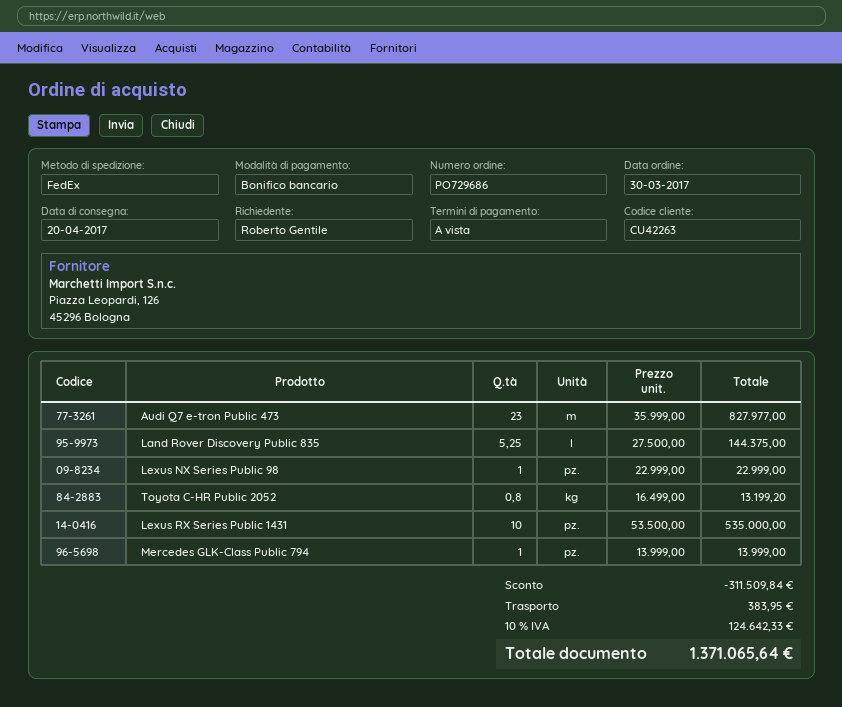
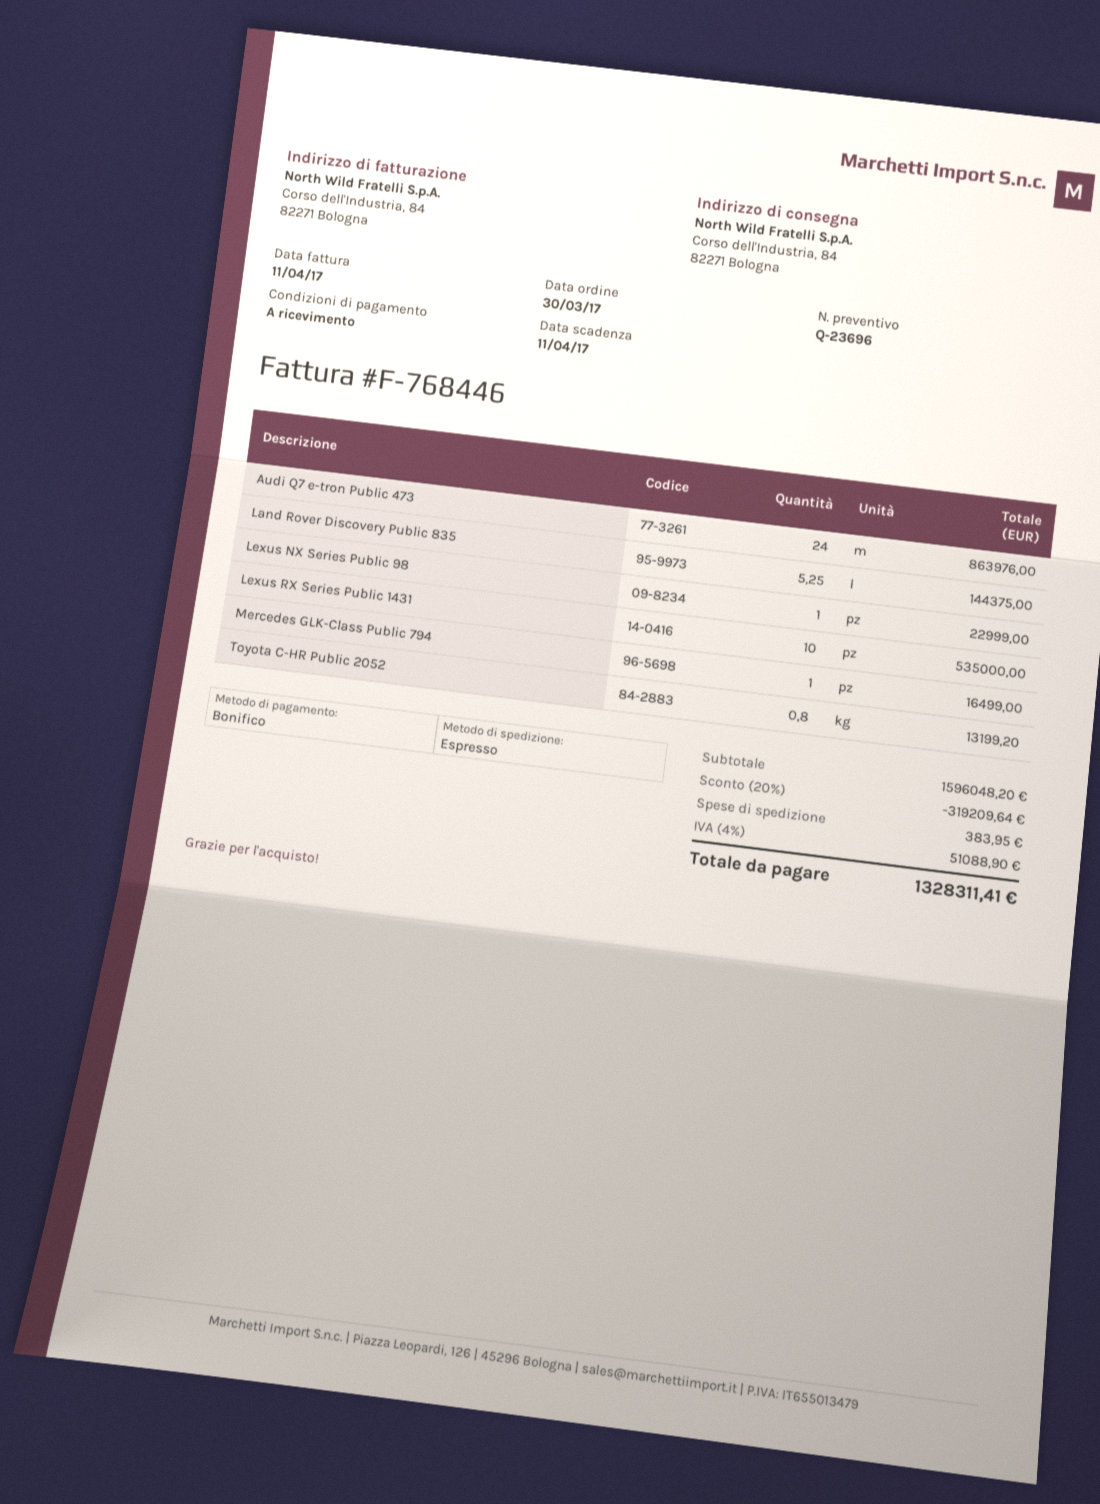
shipping method: FedEx -> express
Audi Q7 e-tron Public 473: 23 for 827977.00 -> 24 for 863976.00
Mercedes GLK-Class Public 794: 1 for 13999.00 -> 1 for 16499.00
discount: 311509.84 -> 319209.64
tax: 10% = 124642.33 -> 4% = 51088.90
total: 1371065.64 -> 1328311.41

